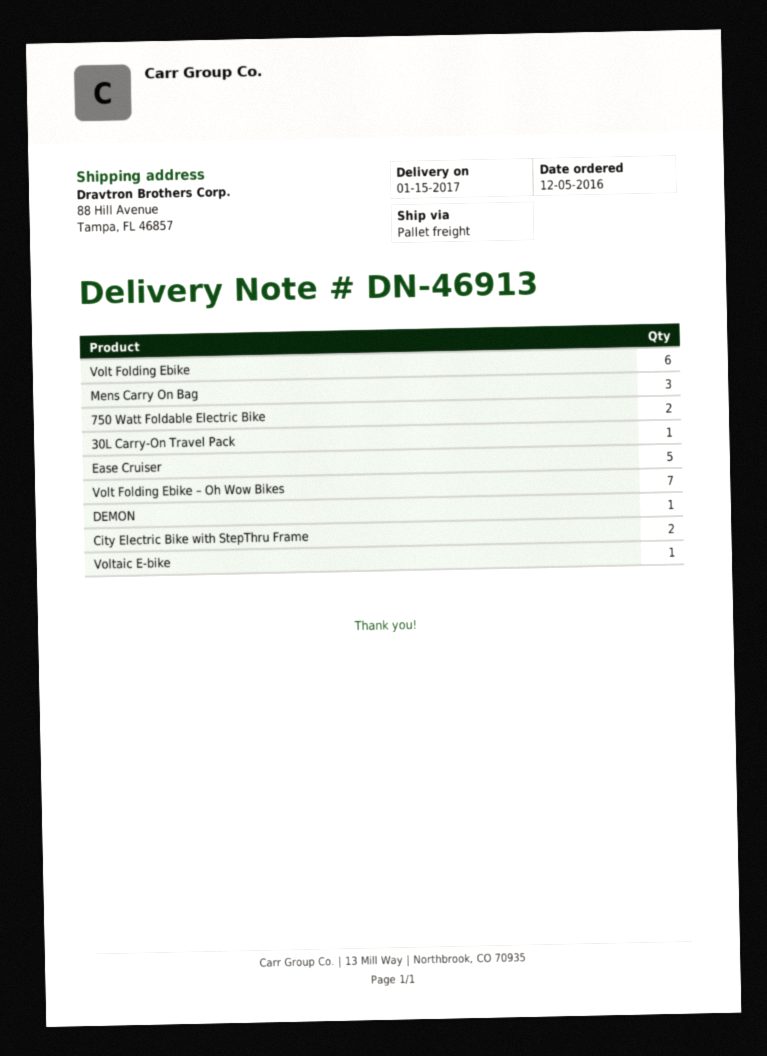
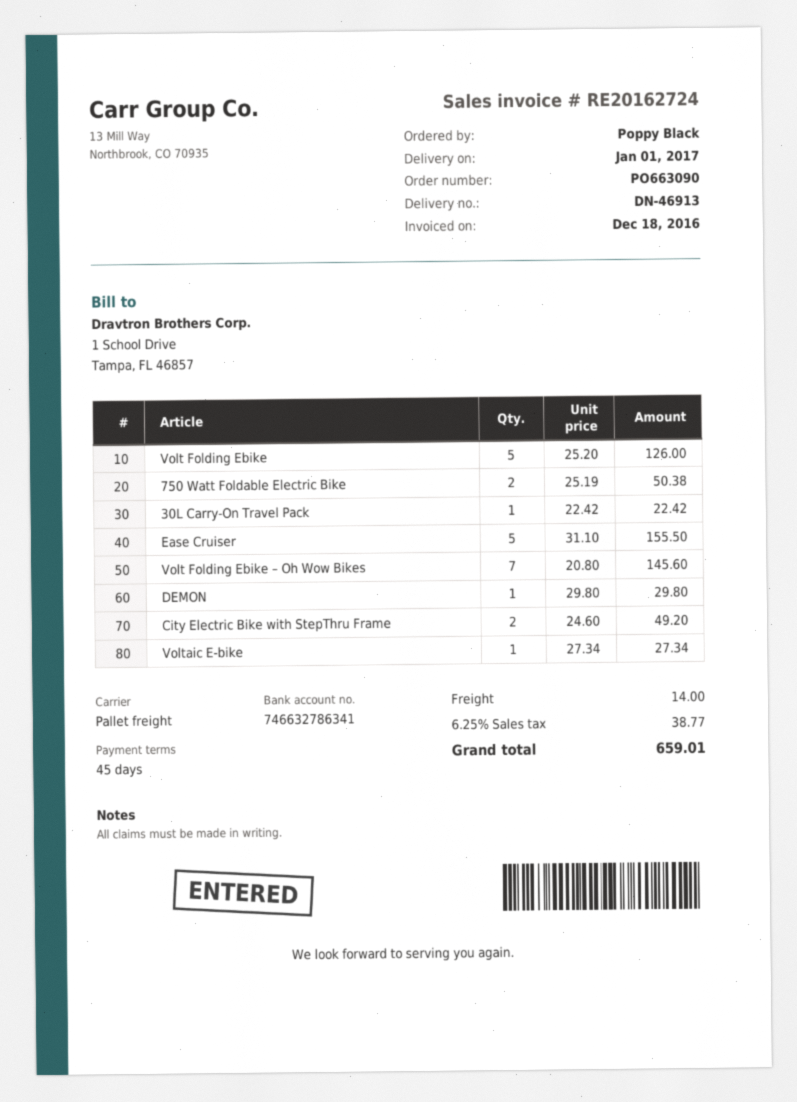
delivery date: 2017-01-15 -> 2017-01-01
Volt Folding Ebike: 6 -> 5
Mens Carry On Bag: 3 -> none

